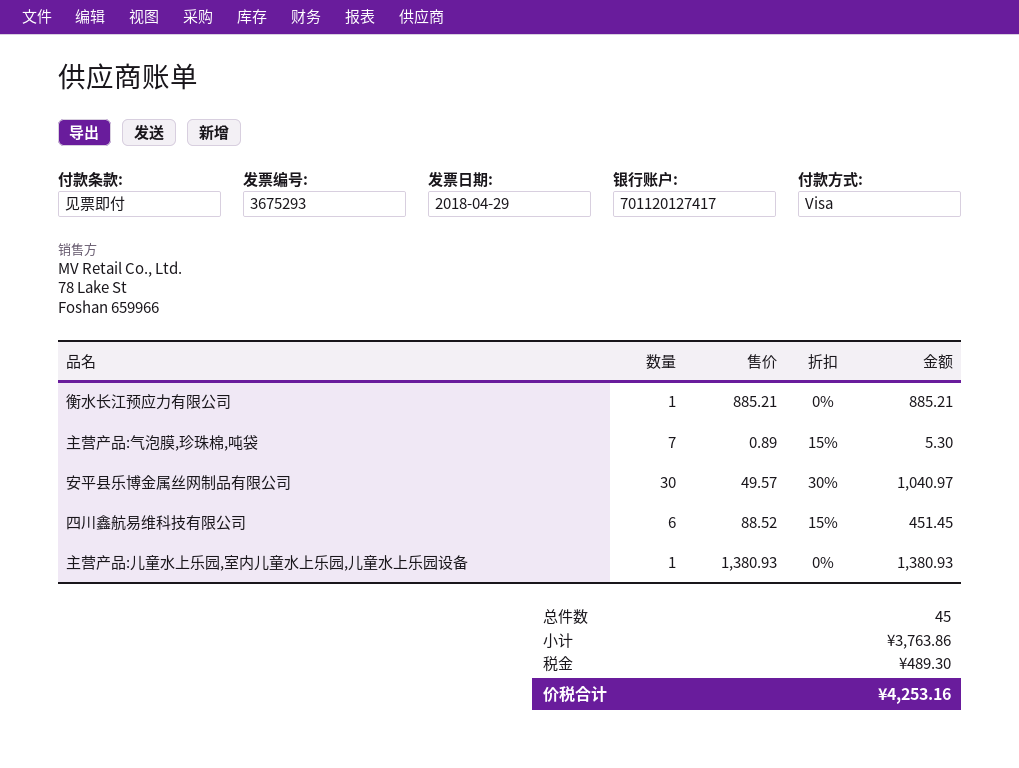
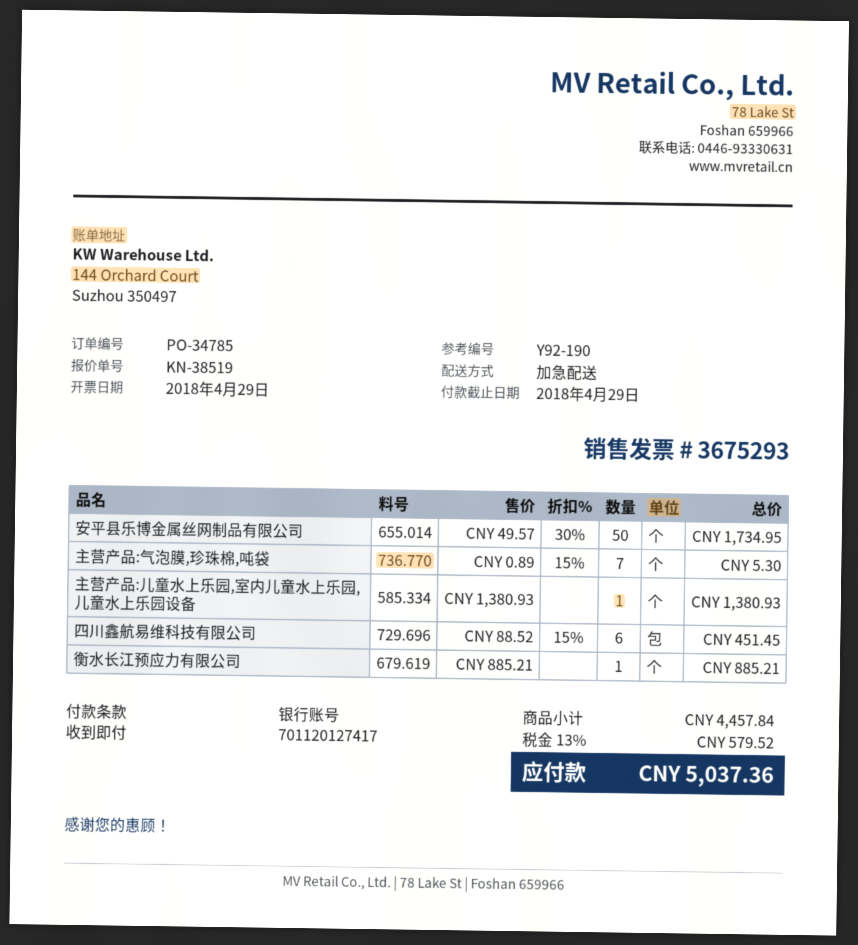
安平县乐博金属丝网制品有限公司: 30 x 49.57 - 30% = 1040.97 -> 50 x 49.57 - 30% = 1734.95
subtotal: 3763.86 -> 4457.84
tax: 489.30 -> 579.52
total: 4253.16 -> 5037.36

